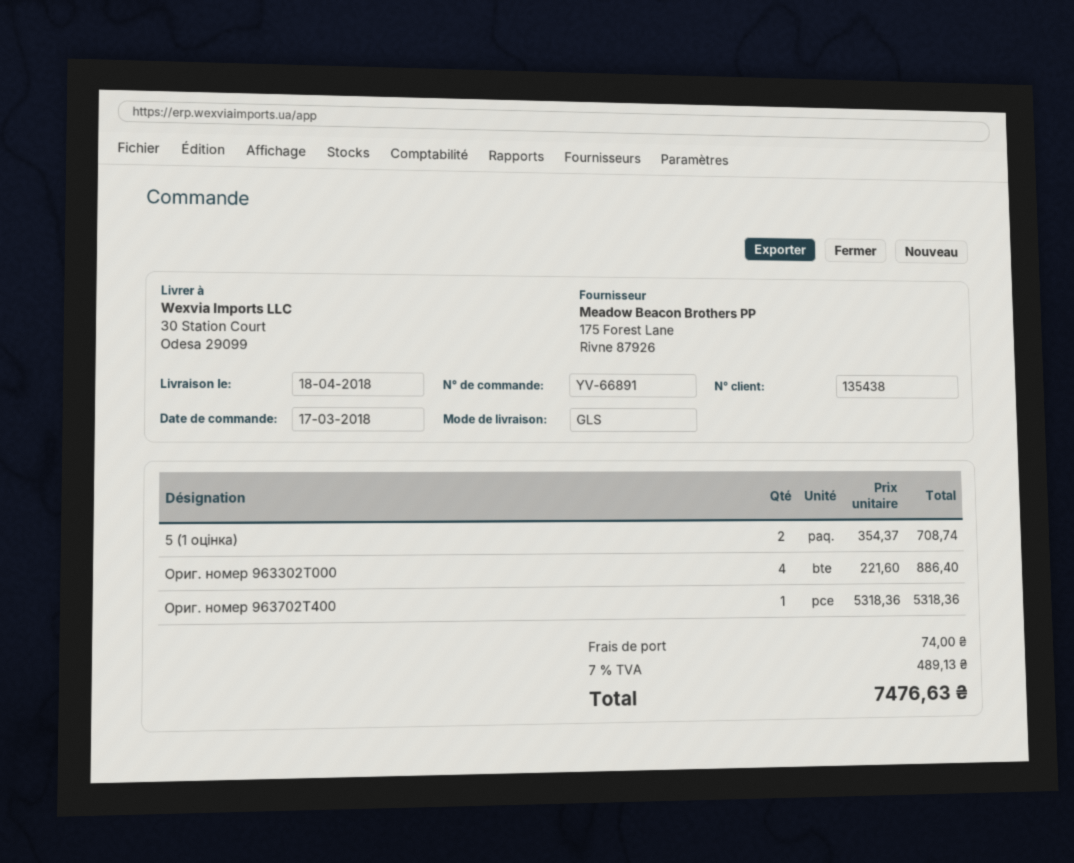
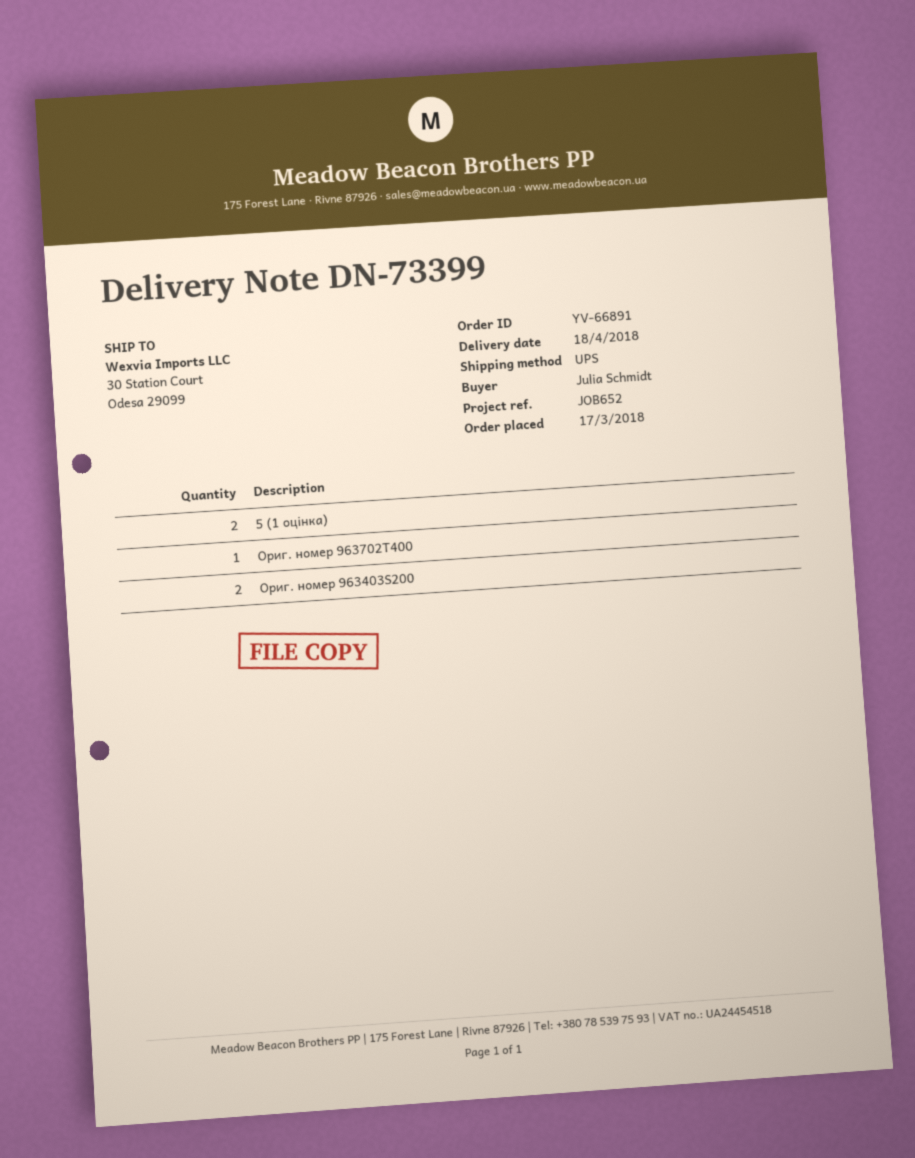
shipping method: GLS -> UPS
Ориг. номер 963302T000: 4 -> none
Ориг. номер 963403S200: none -> 2

